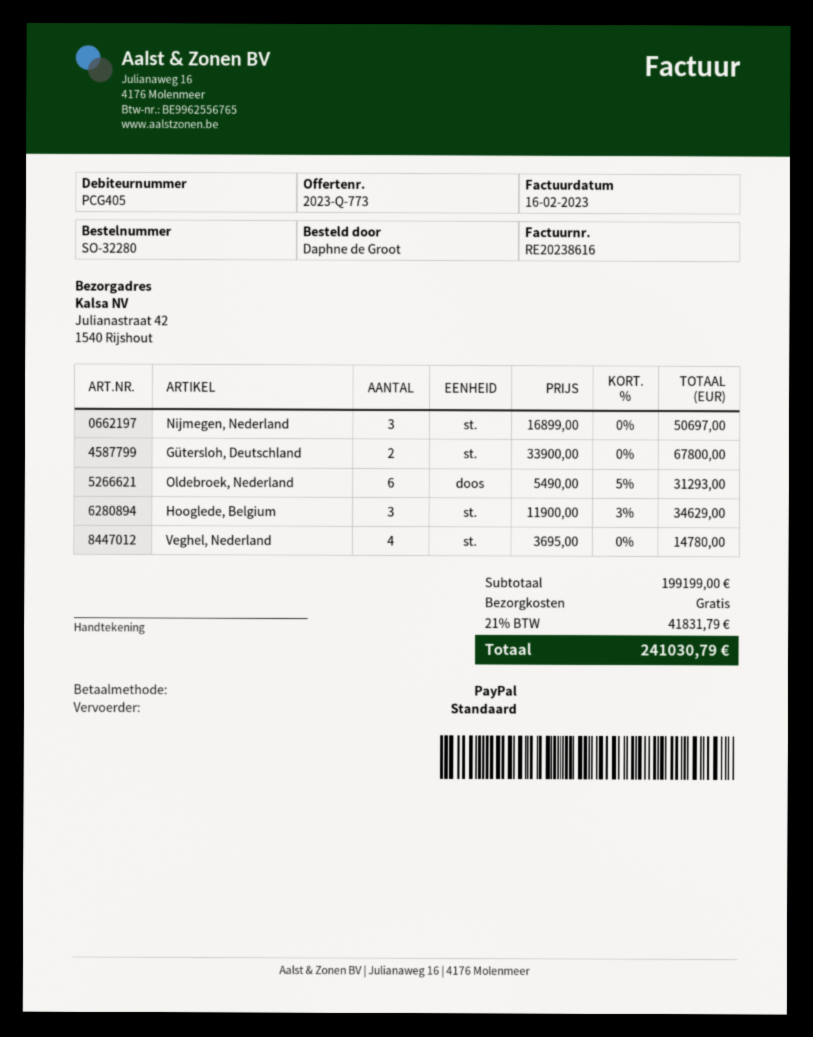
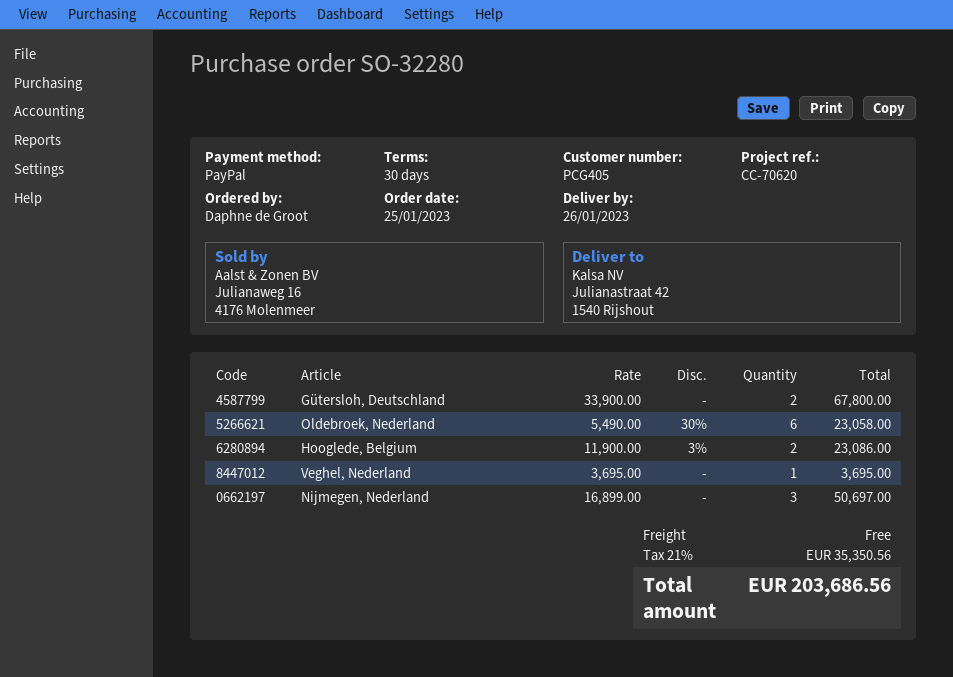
Oldebroek, Nederland: 6 x 5490.00 - 5% = 31293.00 -> 6 x 5490.00 - 30% = 23058.00
Hooglede, Belgium: 3 x 11900.00 - 3% = 34629.00 -> 2 x 11900.00 - 3% = 23086.00
Veghel, Nederland: 4 x 3695.00 = 14780.00 -> 1 x 3695.00 = 3695.00
tax: 21% = 41831.79 -> 21% = 35350.56
total: 241030.79 -> 203686.56

